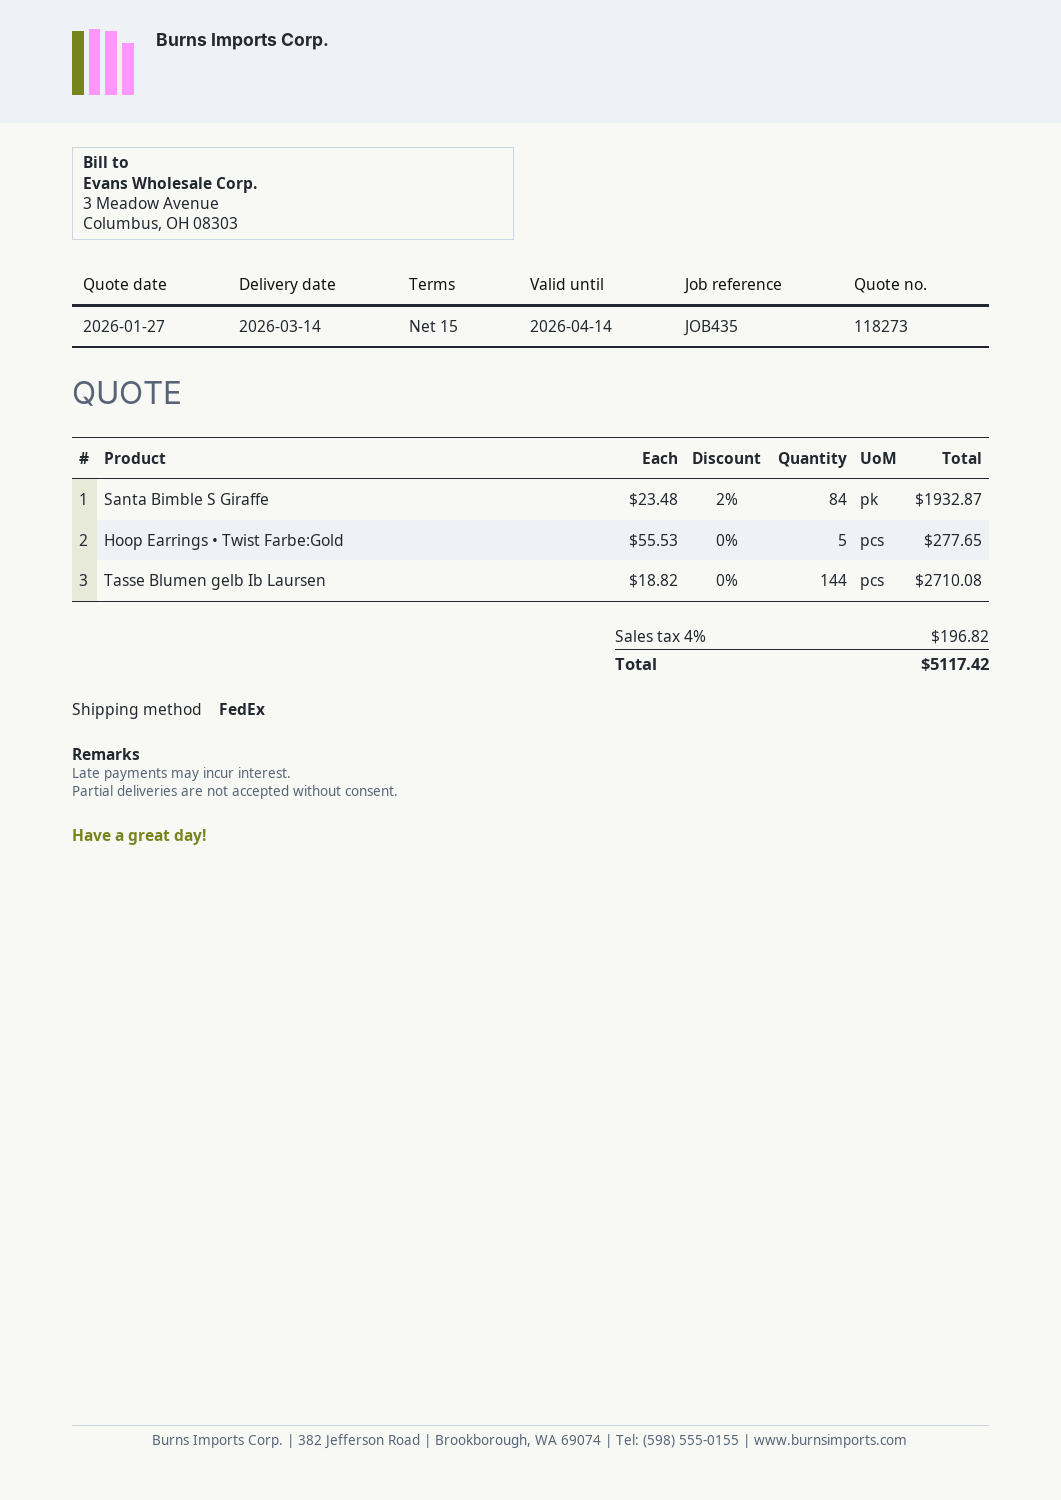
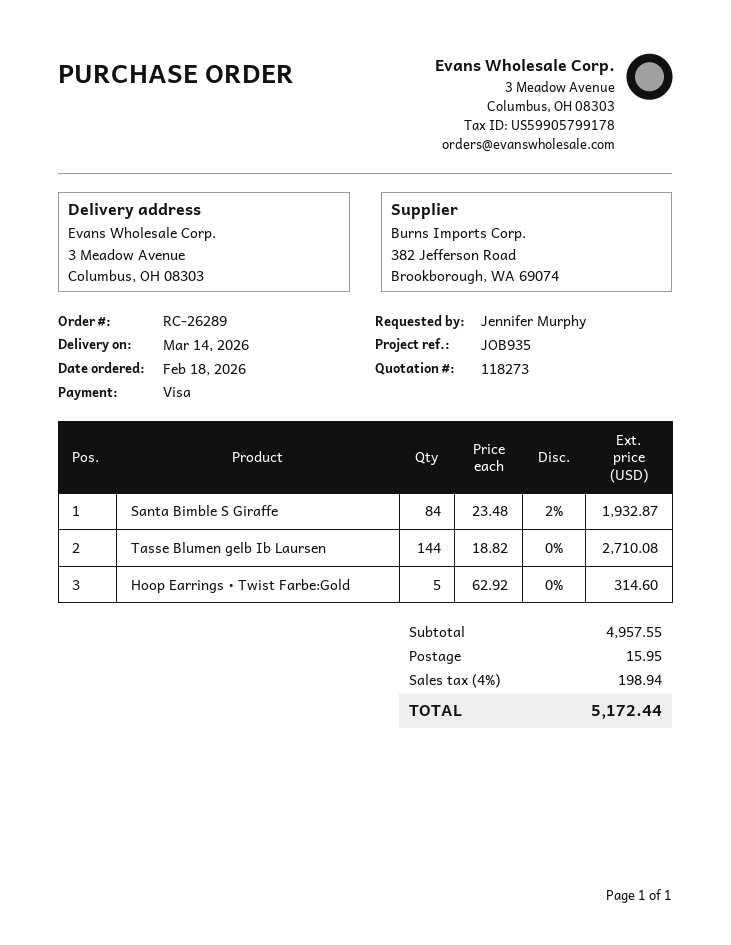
reference: JOB435 -> JOB935
Hoop Earrings • Twist Farbe:Gold: 5 x 55.53 = 277.65 -> 5 x 62.92 = 314.60
shipping: none -> 15.95
tax: 4% = 196.82 -> 4% = 198.94
total: 5117.42 -> 5172.44

